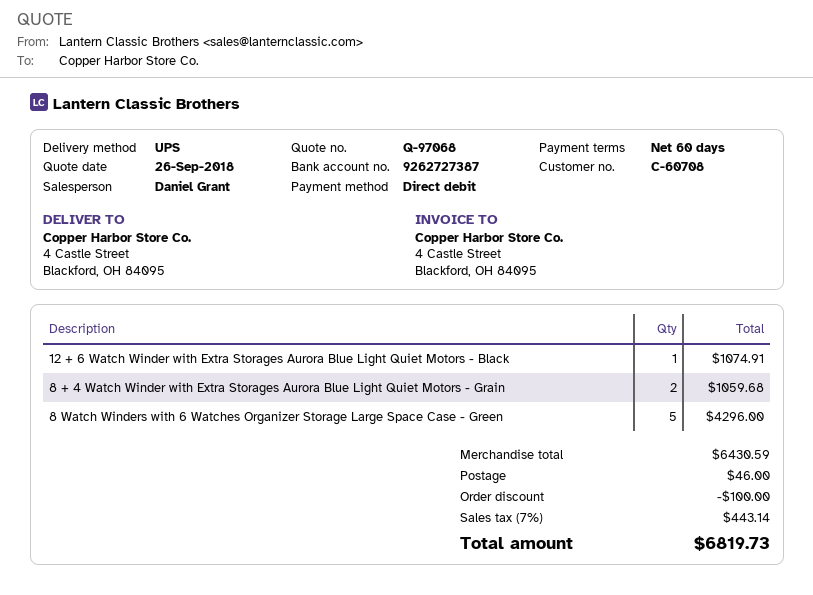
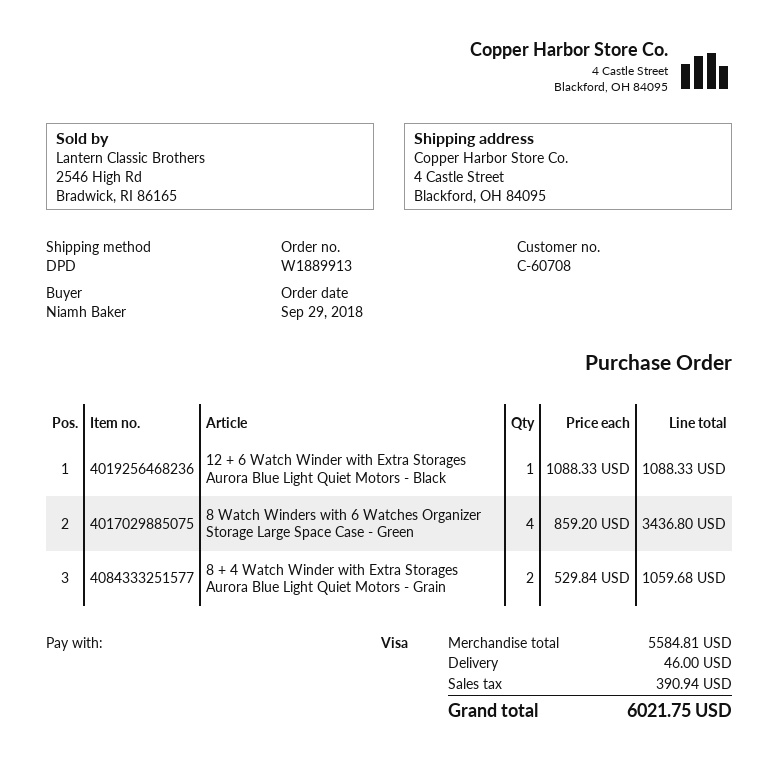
payment method: direct debit -> Visa
shipping method: UPS -> DPD
12 + 6 Watch Winder with Extra Storages Aurora Blue Light Quiet Motors - Black: 1 for 1074.91 -> 1 for 1088.33
8 Watch Winders with 6 Watches Organizer Storage Large Space Case - Green: 5 for 4296.00 -> 4 for 3436.80
subtotal: 6430.59 -> 5584.81
discount: 100.00 -> none
tax: 443.14 -> 390.94
total: 6819.73 -> 6021.75

